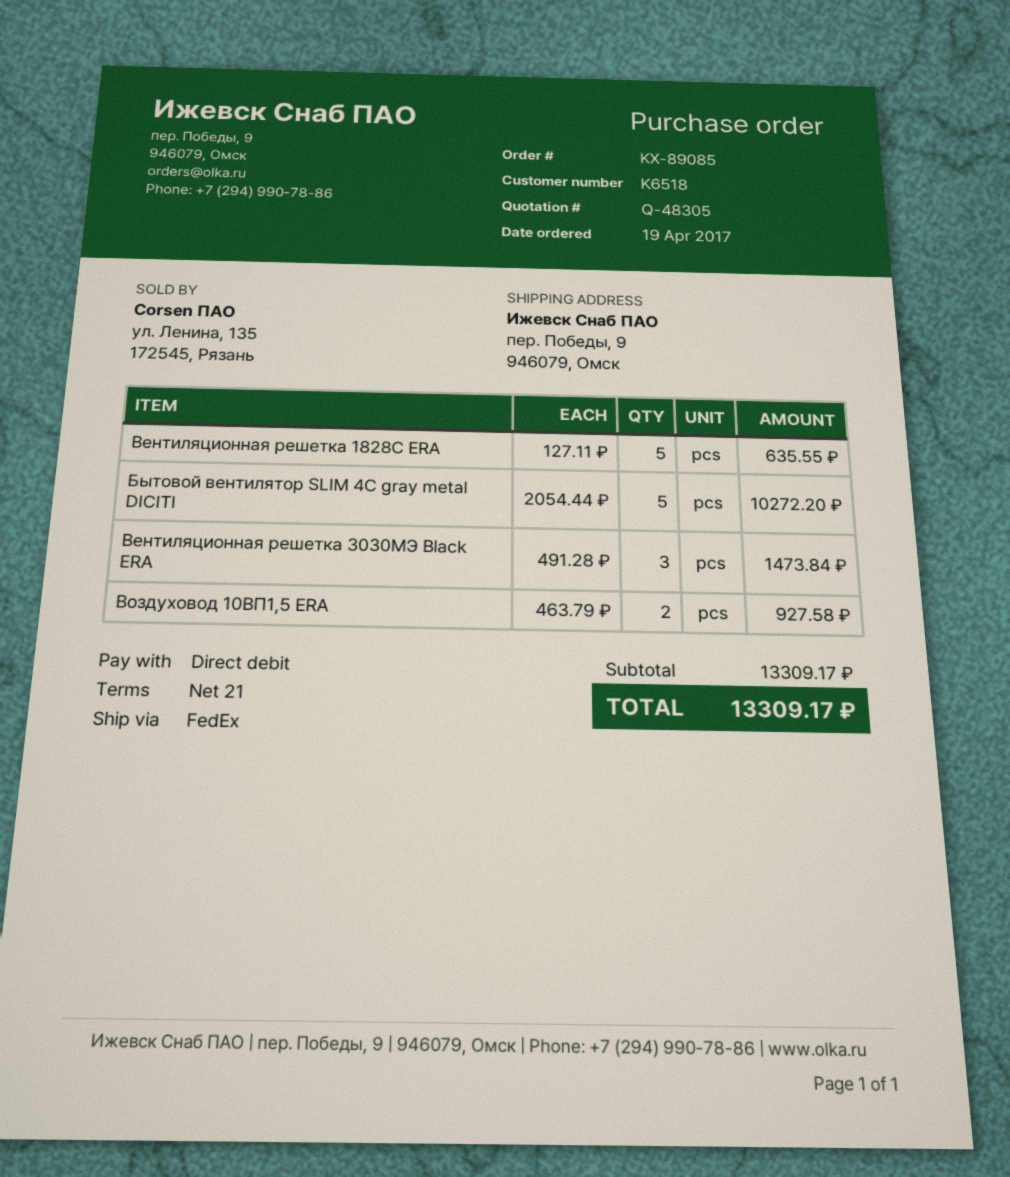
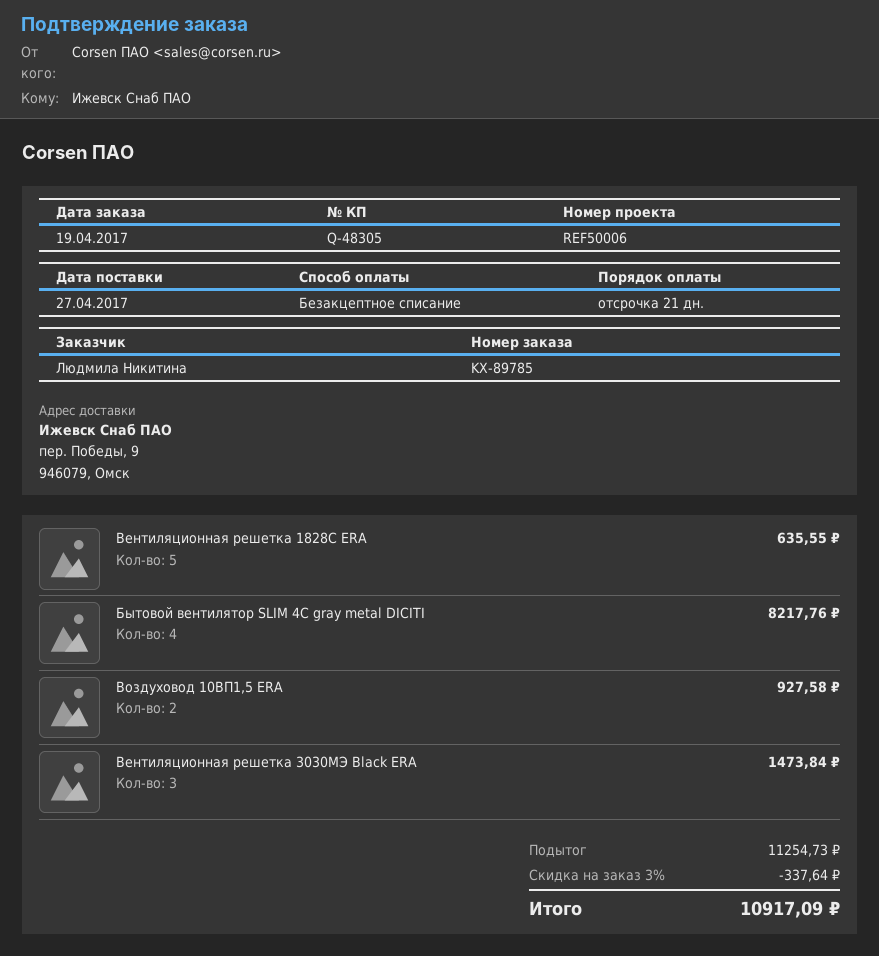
order number: KX-89085 -> KX-89785
Бытовой вентилятор SLIM 4C gray metal DICITI: 5 for 10272.20 -> 4 for 8217.76
subtotal: 13309.17 -> 11254.73
discount: none -> 3% = 337.64
total: 13309.17 -> 10917.09

